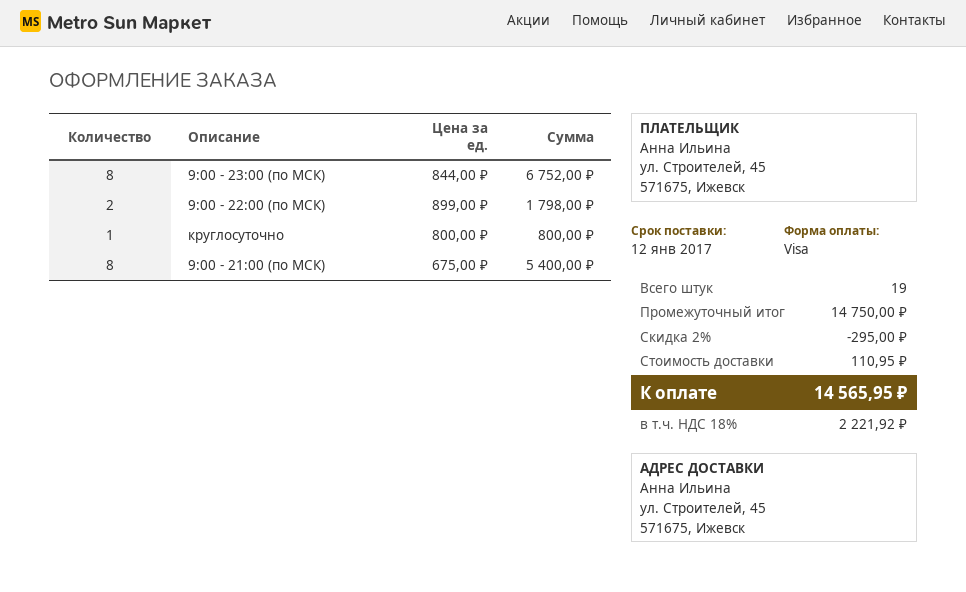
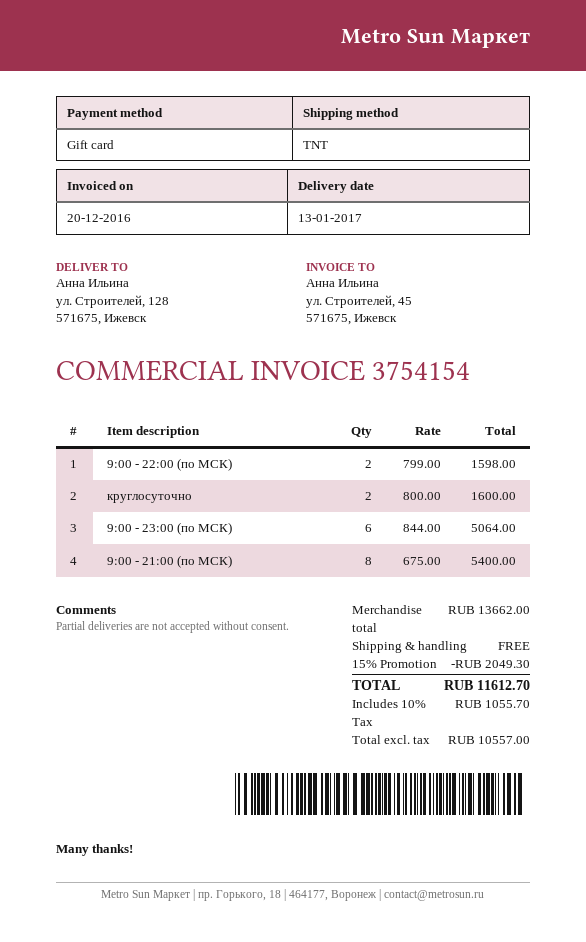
delivery date: 2017-01-12 -> 2017-01-13
payment method: Visa -> gift card
ship to: ул. Строителей, 45, 571675, Ижевск -> ул. Строителей, 128, 571675, Ижевск
9:00 - 23:00 (по МСК): 8 x 844.00 = 6752.00 -> 6 x 844.00 = 5064.00
9:00 - 22:00 (по МСК): 2 x 899.00 = 1798.00 -> 2 x 799.00 = 1598.00
круглосуточно: 1 x 800.00 = 800.00 -> 2 x 800.00 = 1600.00
subtotal: 14750.00 -> 13662.00
discount: 2% = 295.00 -> 15% = 2049.30
shipping: 110.95 -> 0.00
tax: 18% = 2221.92 -> 10% = 1055.70
total: 14565.95 -> 11612.70

